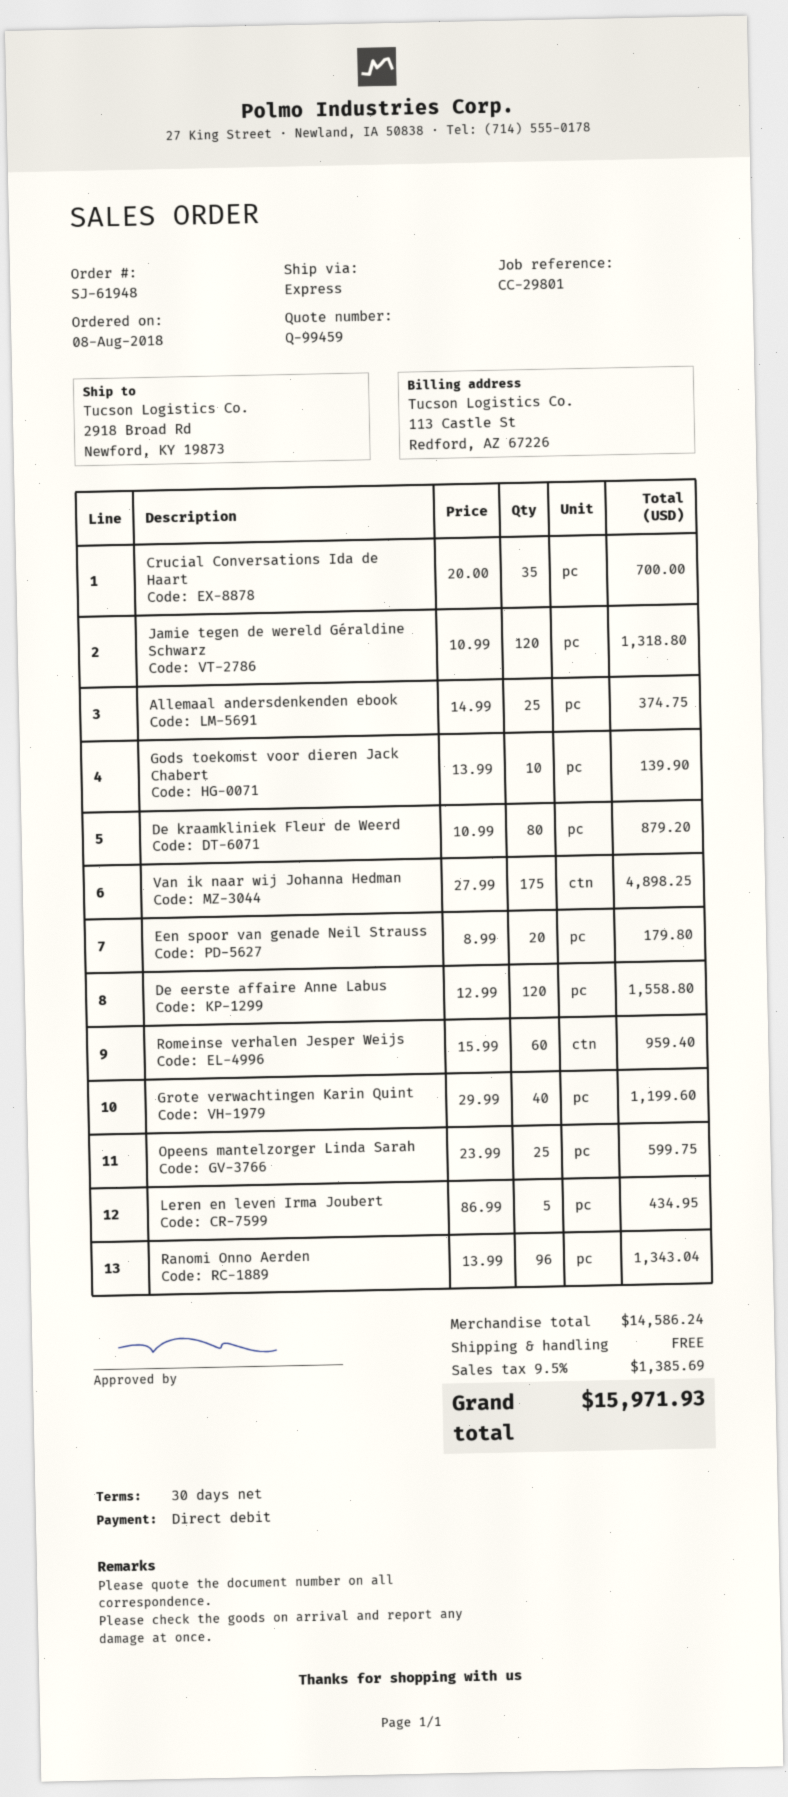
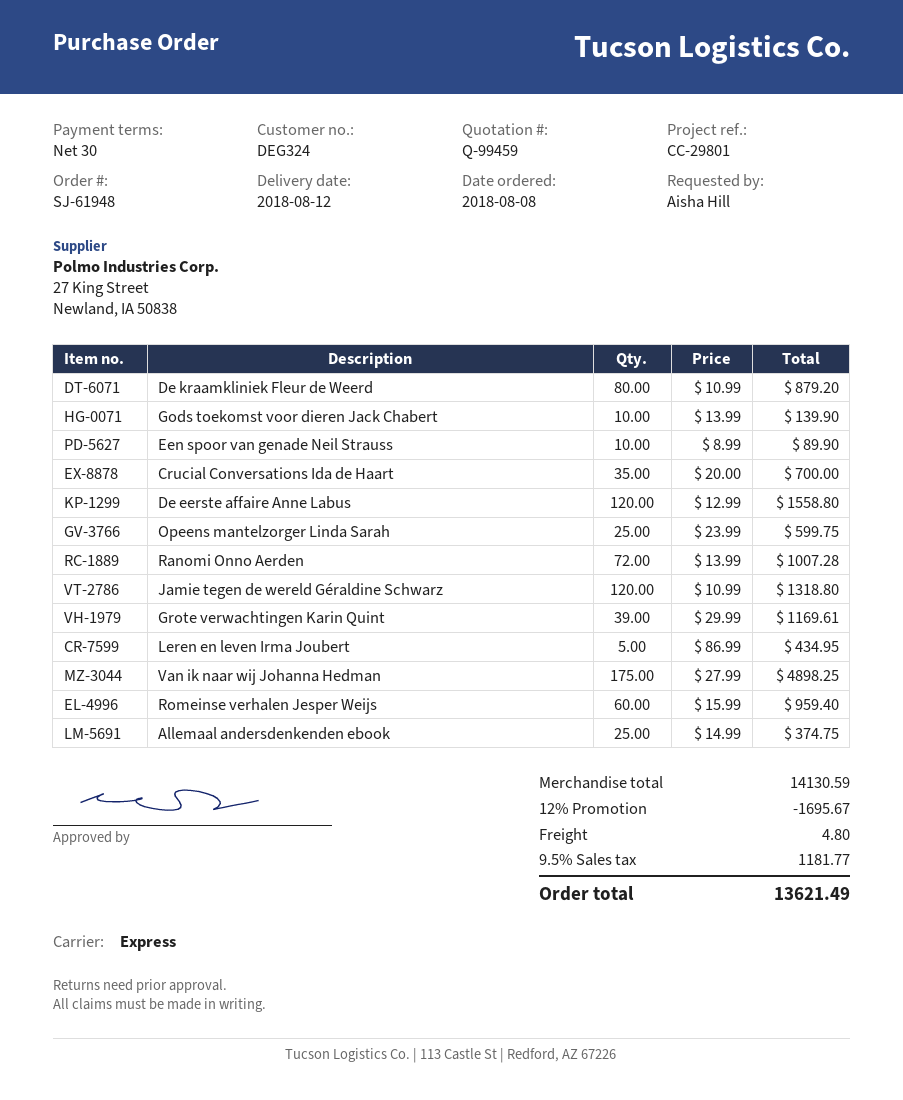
Een spoor van genade Neil Strauss: 20 x 8.99 = 179.80 -> 10 x 8.99 = 89.90
Grote verwachtingen Karin Quint: 40 x 29.99 = 1199.60 -> 39 x 29.99 = 1169.61
Ranomi Onno Aerden: 96 x 13.99 = 1343.04 -> 72 x 13.99 = 1007.28
subtotal: 14586.24 -> 14130.59
discount: none -> 12% = 1695.67
shipping: 0.00 -> 4.80
tax: 9.5% = 1385.69 -> 9.5% = 1181.77
total: 15971.93 -> 13621.49

